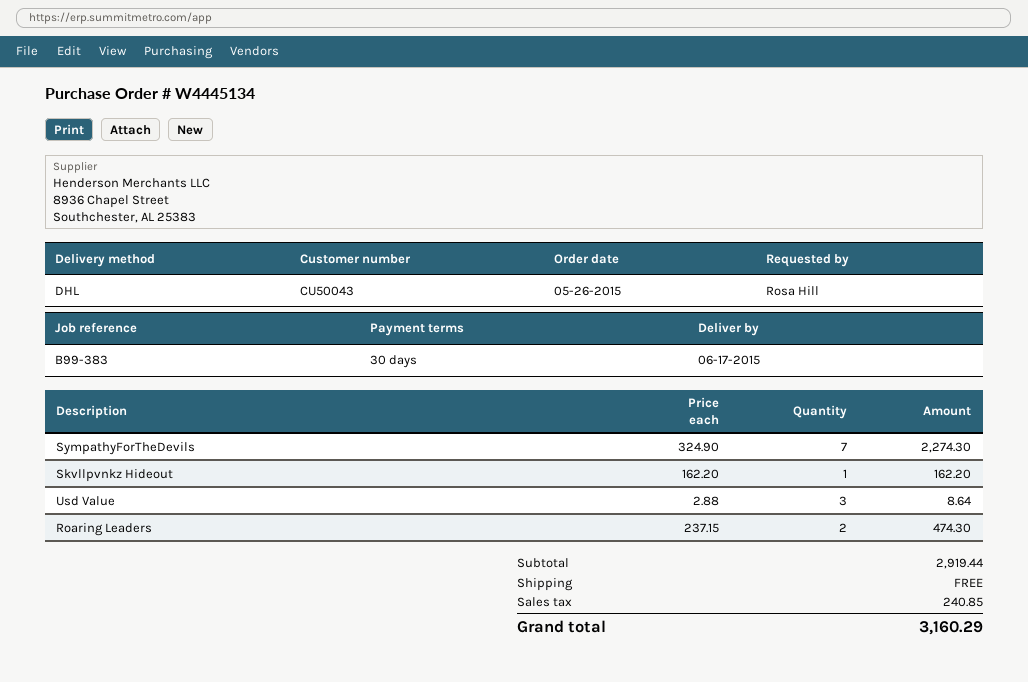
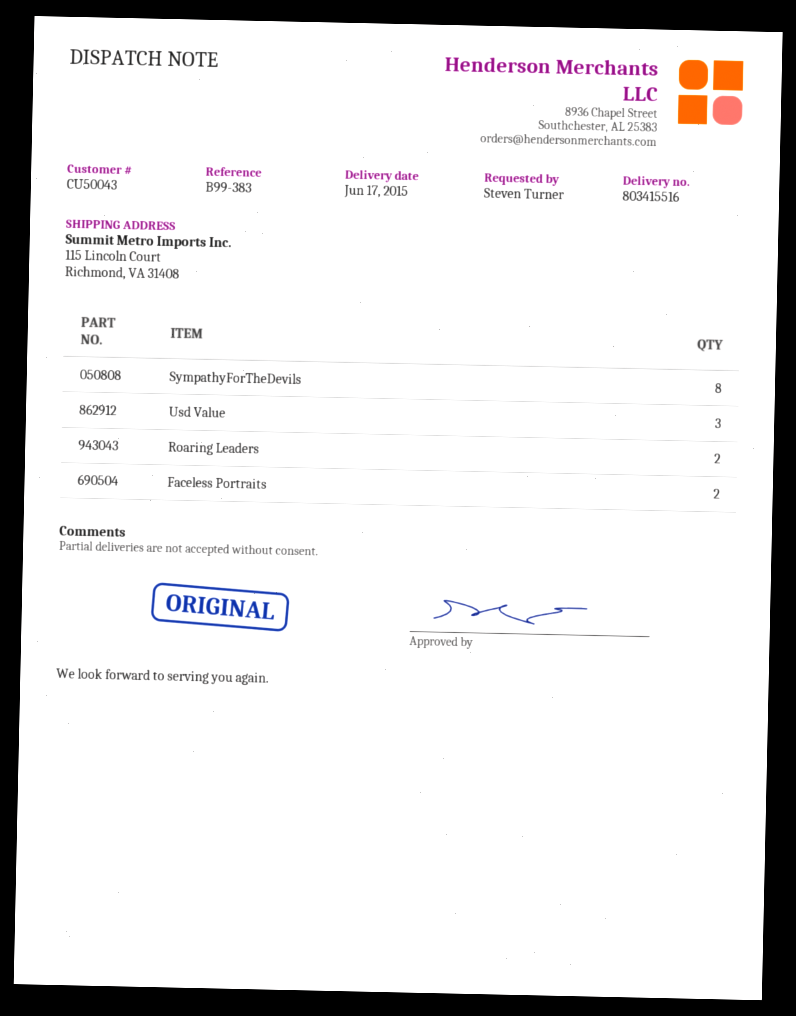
ordered by: Rosa Hill -> Steven Turner
SympathyForTheDevils: 7 -> 8
Skvllpvnkz Hideout: 1 -> none
Faceless Portraits: none -> 2

